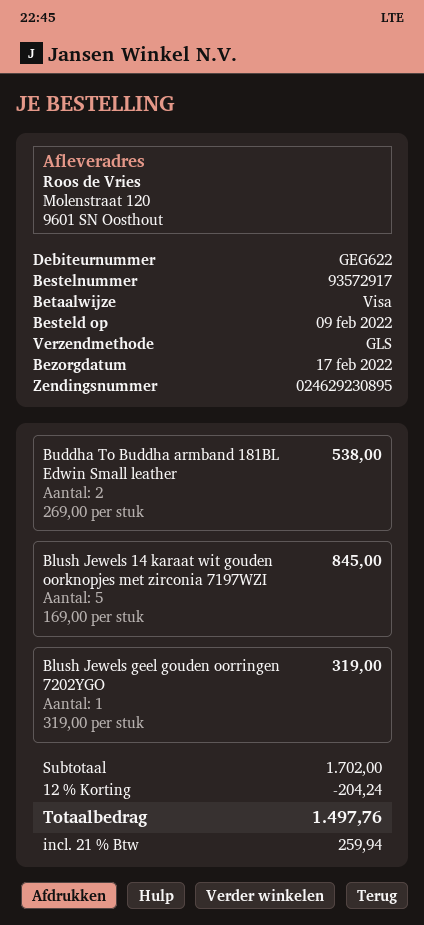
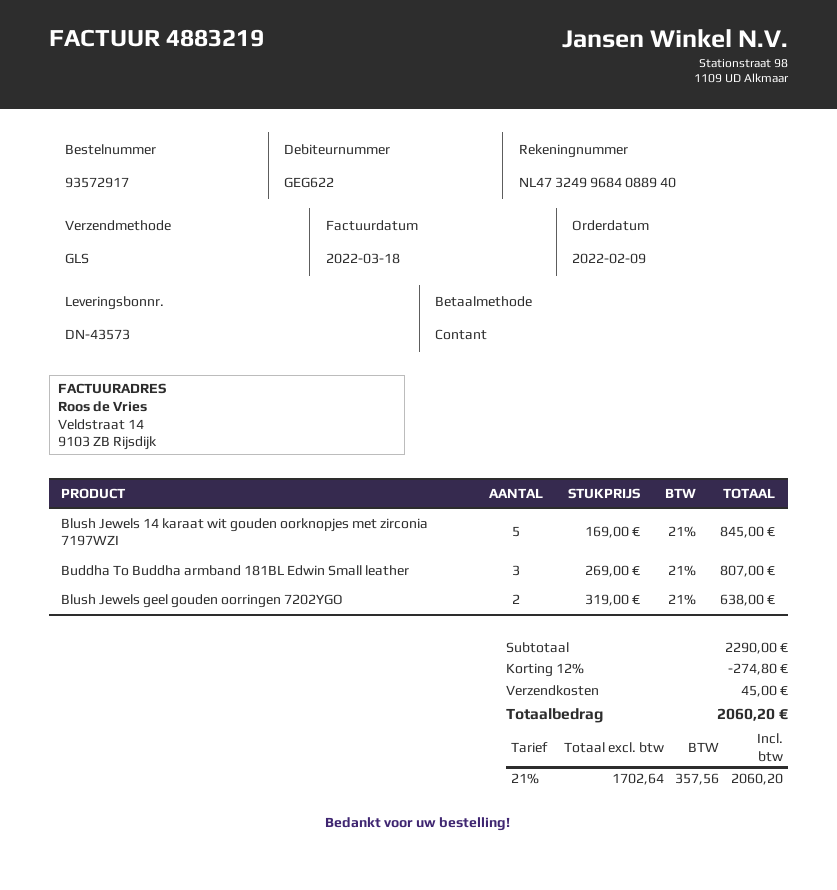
payment method: Visa -> cash
Buddha To Buddha armband 181BL Edwin Small leather: 2 x 269.00 = 538.00 -> 3 x 269.00 = 807.00
Blush Jewels geel gouden oorringen 7202YGO: 1 x 319.00 = 319.00 -> 2 x 319.00 = 638.00
subtotal: 1702.00 -> 2290.00
discount: 12% = 204.24 -> 12% = 274.80
shipping: none -> 45.00
tax: 21% = 259.94 -> 21% = 357.56
total: 1497.76 -> 2060.20

